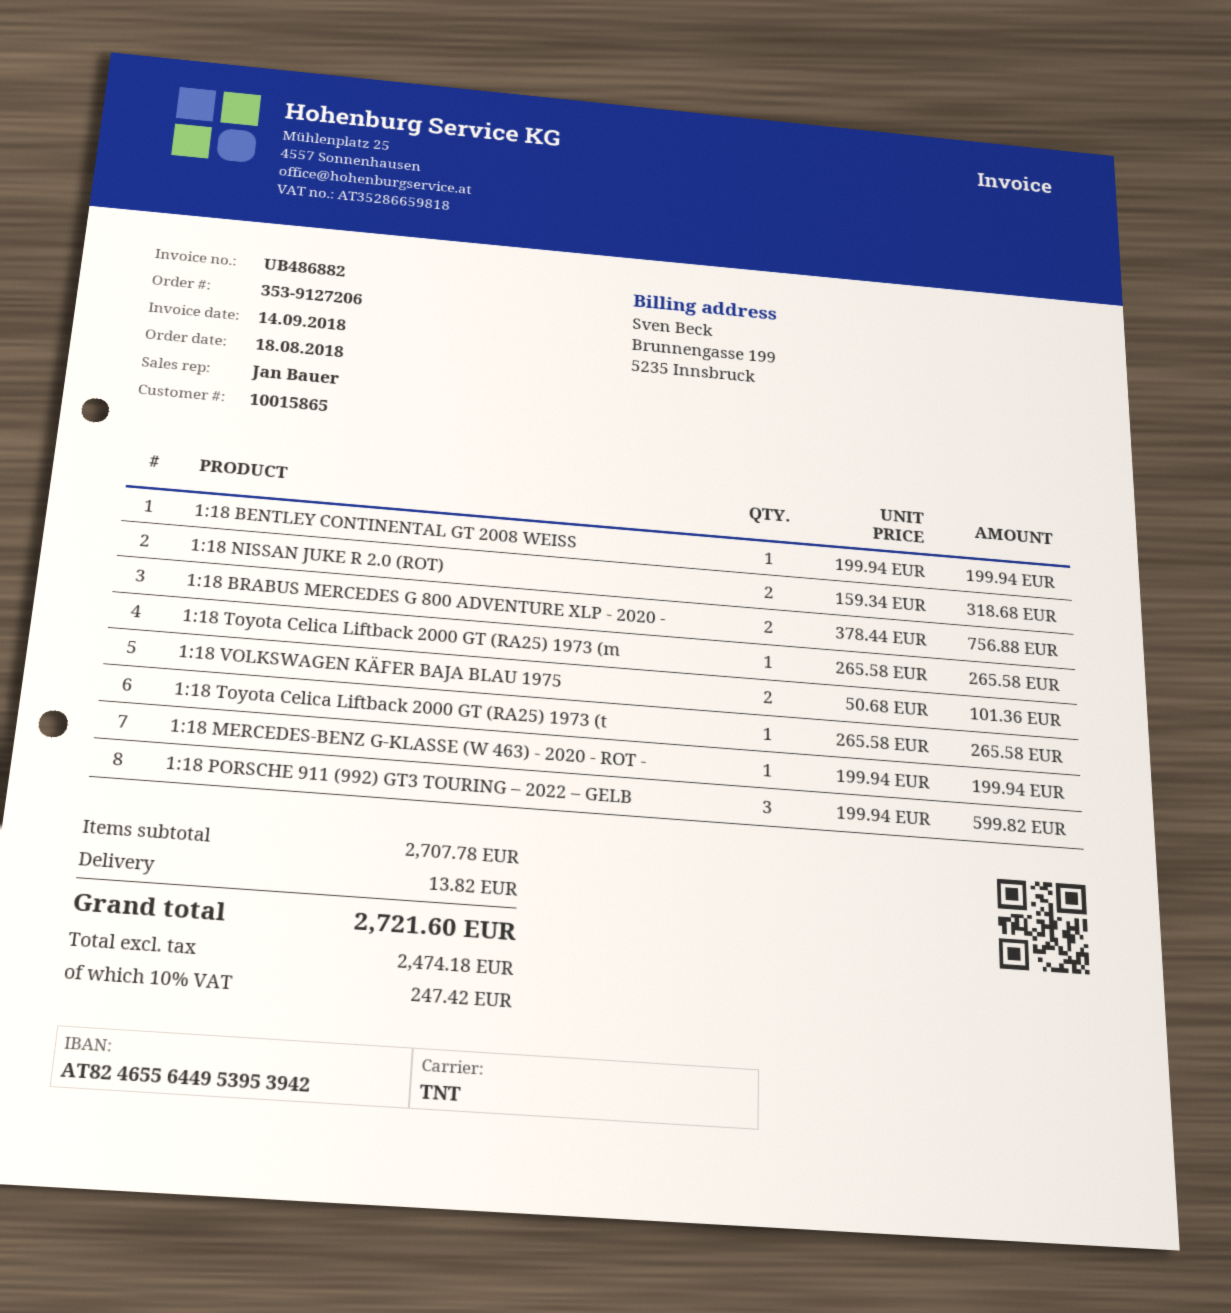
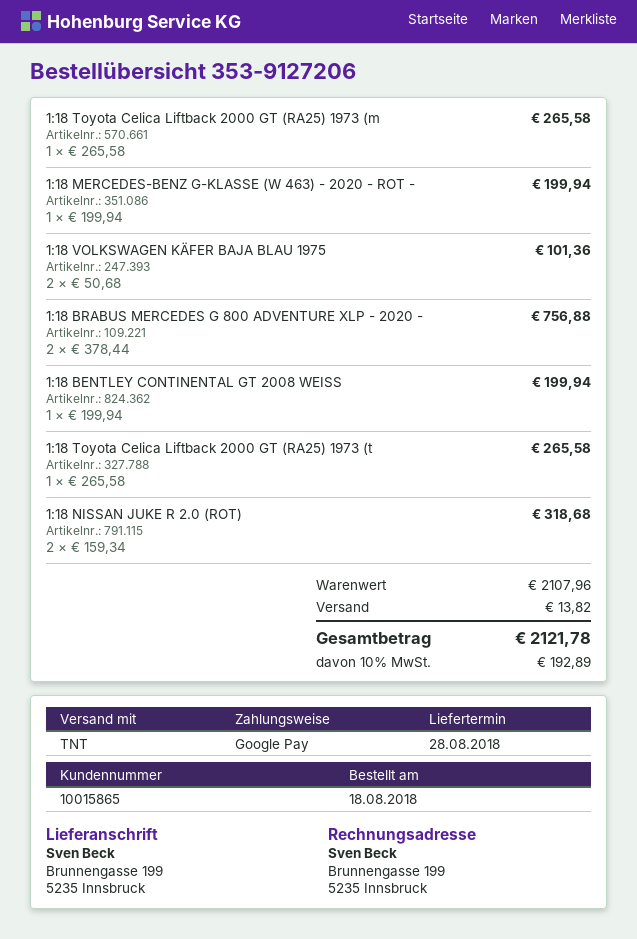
1:18 PORSCHE 911 (992) GT3 TOURING – 2022 – GELB: 3 x 199.94 = 599.82 -> none
subtotal: 2707.78 -> 2107.96
tax: 10% = 247.42 -> 10% = 192.89
total: 2721.60 -> 2121.78

